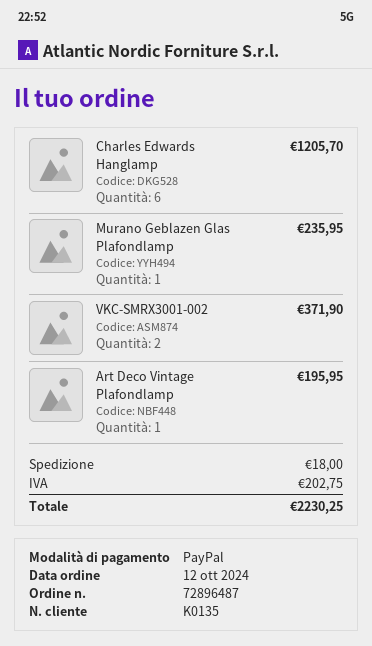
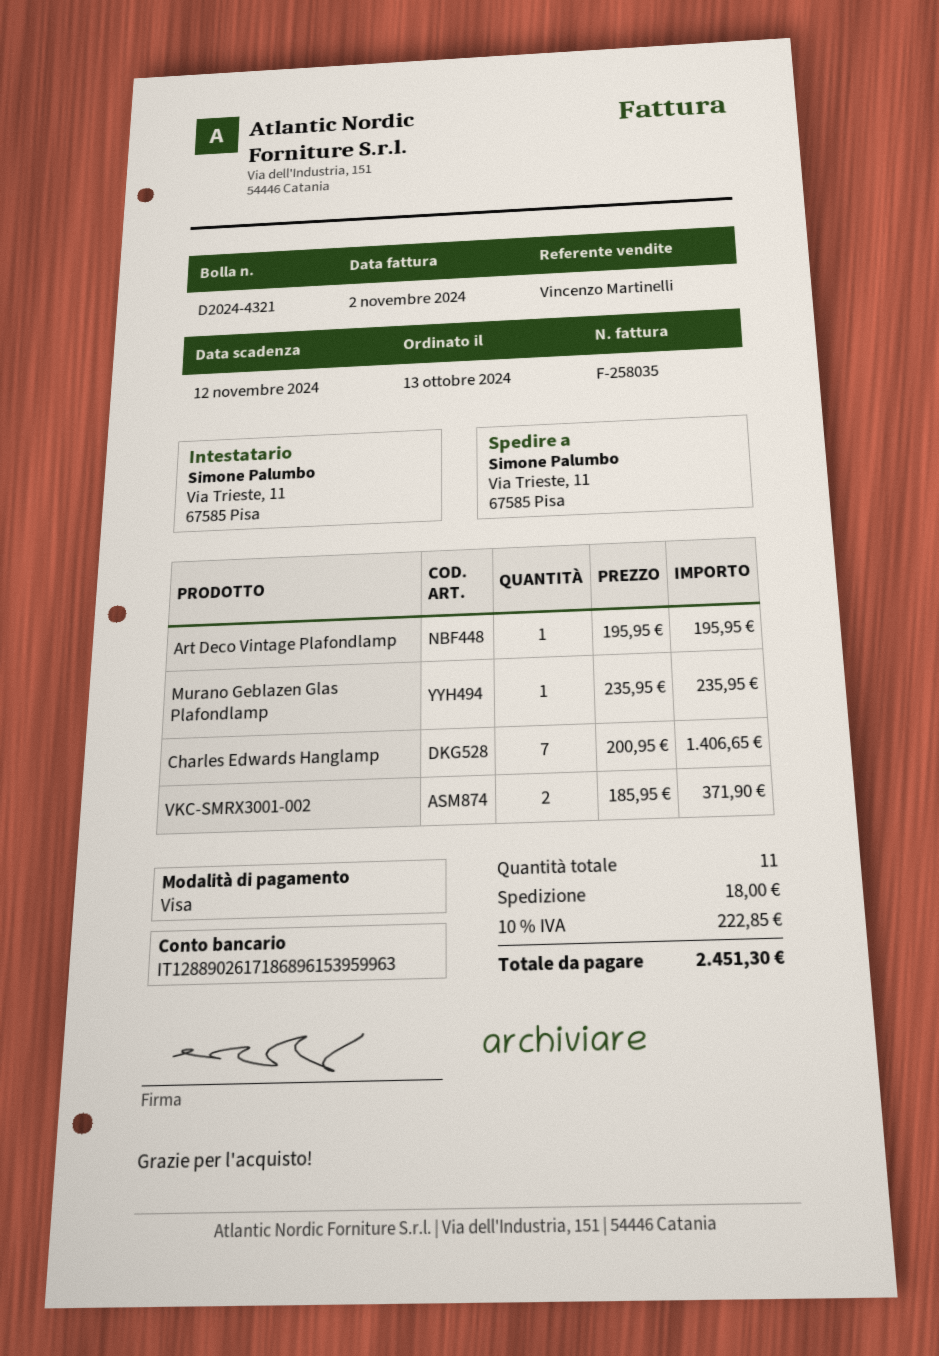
order date: 2024-10-12 -> 2024-10-13
payment method: PayPal -> Visa
Charles Edwards Hanglamp: 6 for 1205.70 -> 7 for 1406.65
tax: 202.75 -> 222.85
total: 2230.25 -> 2451.30

